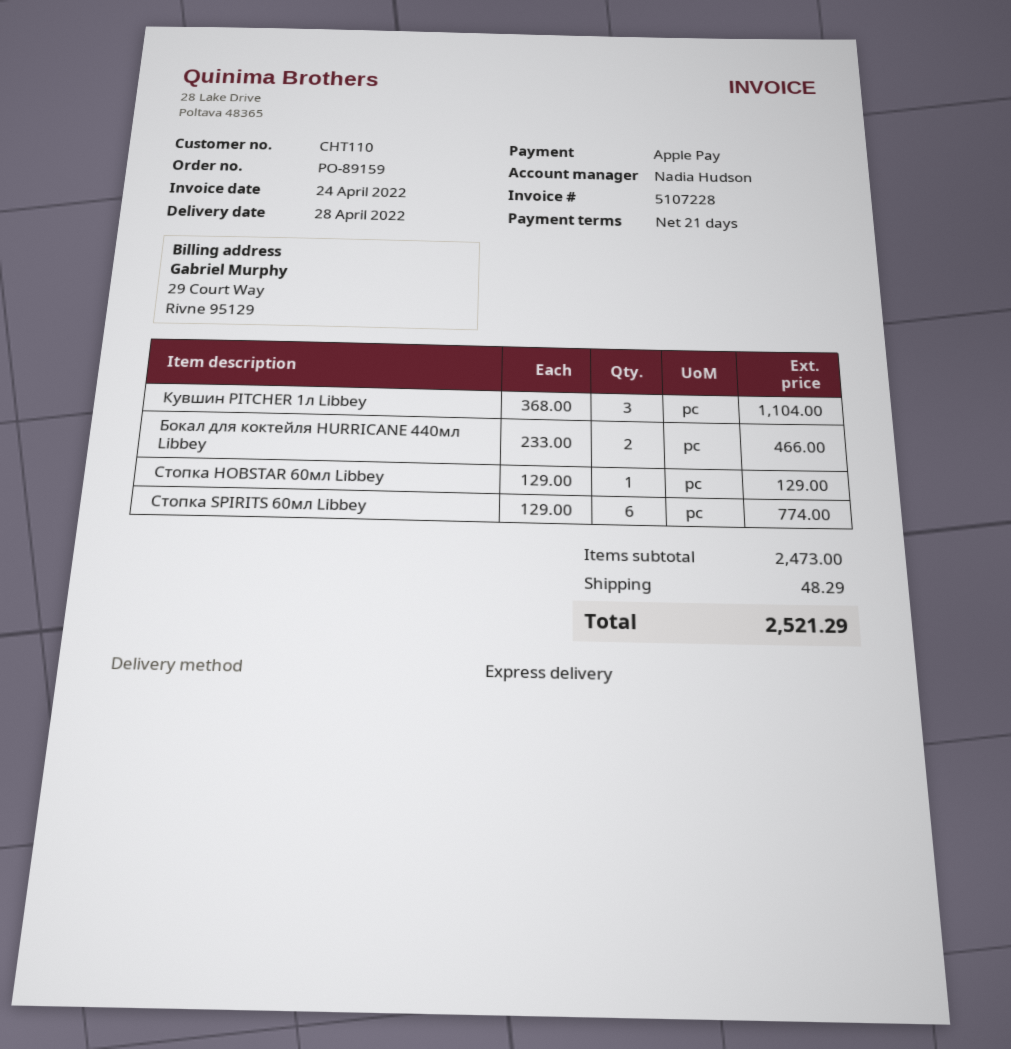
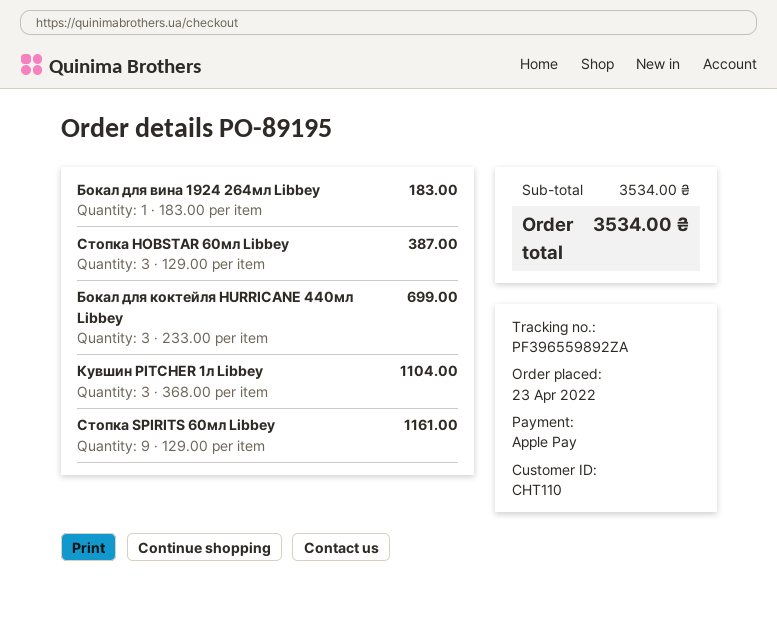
order number: PO-89159 -> PO-89195
Бокал для коктейля HURRICANE 440мл Libbey: 2 x 233.00 = 466.00 -> 3 x 233.00 = 699.00
Стопка HOBSTAR 60мл Libbey: 1 x 129.00 = 129.00 -> 3 x 129.00 = 387.00
Стопка SPIRITS 60мл Libbey: 6 x 129.00 = 774.00 -> 9 x 129.00 = 1161.00
Бокал для вина 1924 264мл Libbey: none -> 1 x 183.00 = 183.00
subtotal: 2473.00 -> 3534.00
shipping: 48.29 -> none
total: 2521.29 -> 3534.00

